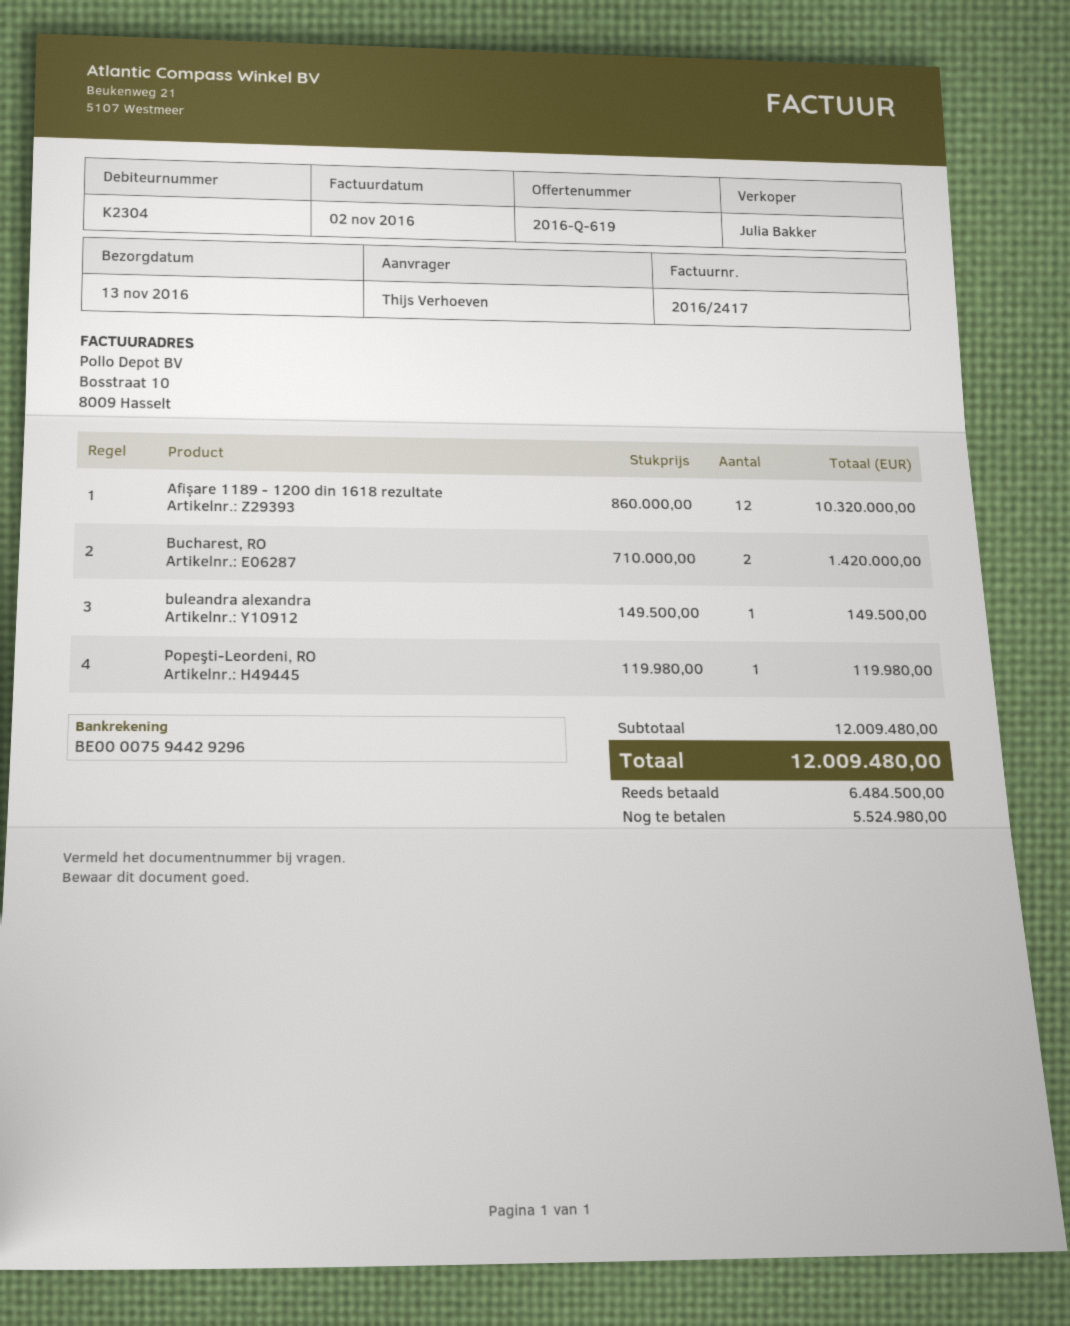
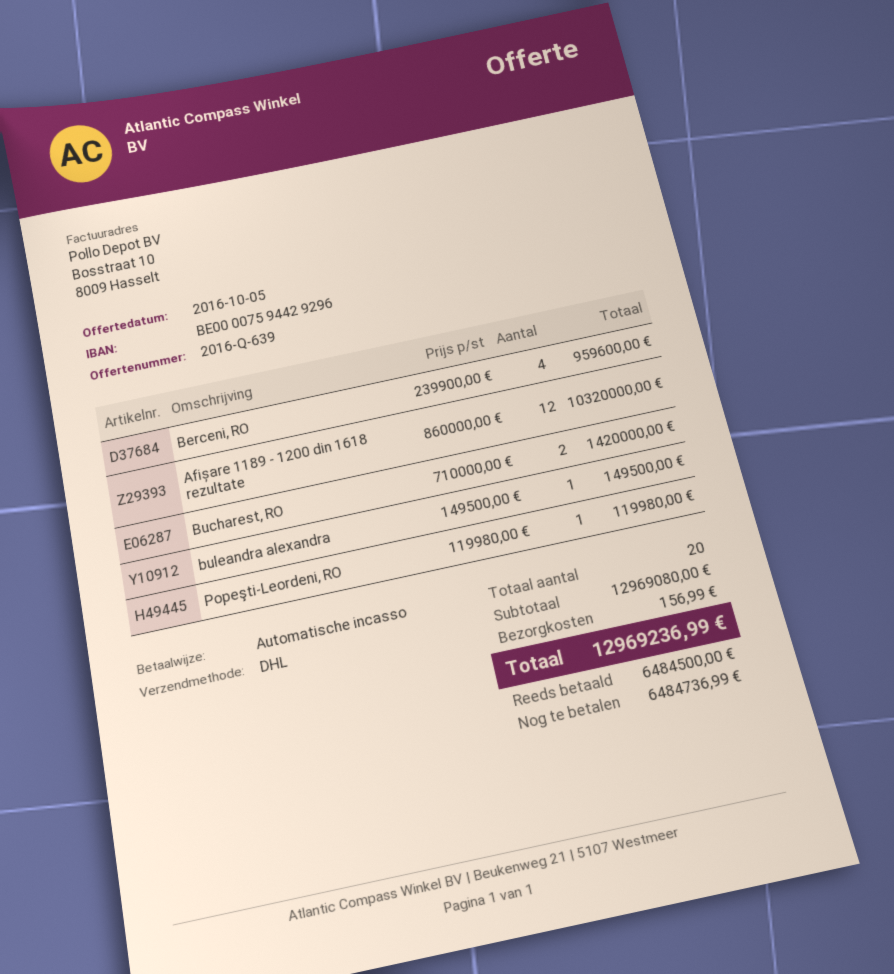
quote number: 2016-Q-619 -> 2016-Q-639
Berceni, RO: none -> 4 x 239900.00 = 959600.00
subtotal: 12009480.00 -> 12969080.00
shipping: none -> 156.99
total: 12009480.00 -> 12969236.99
balance: 5524980.00 -> 6484736.99

